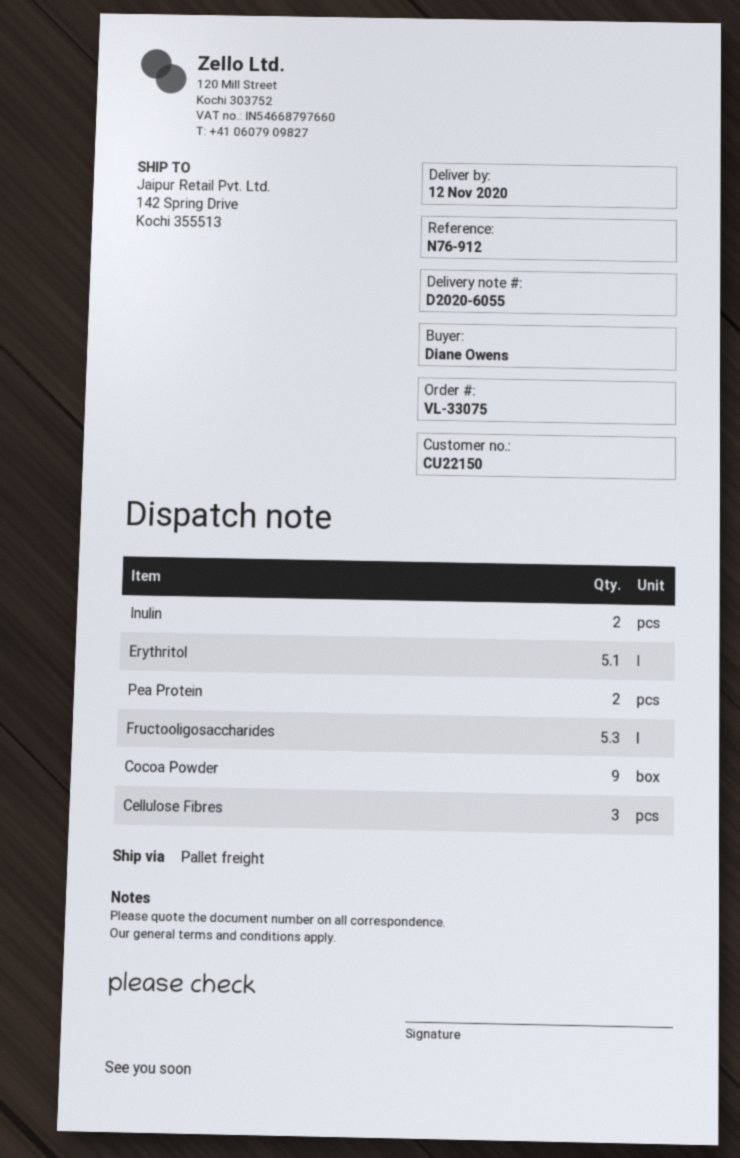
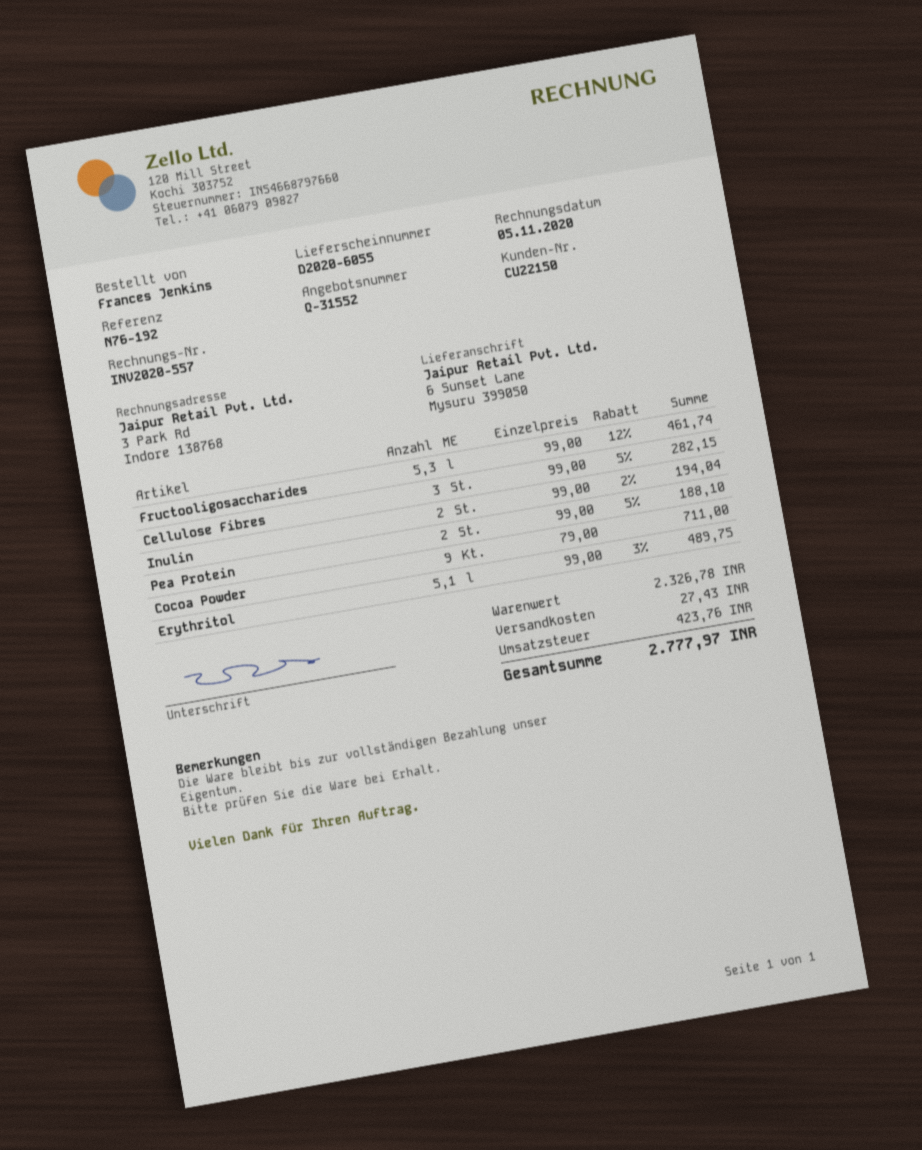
reference: N76-912 -> N76-192
ordered by: Diane Owens -> Frances Jenkins
ship to: 142 Spring Drive, Kochi 355513 -> 6 Sunset Lane, Mysuru 399050

